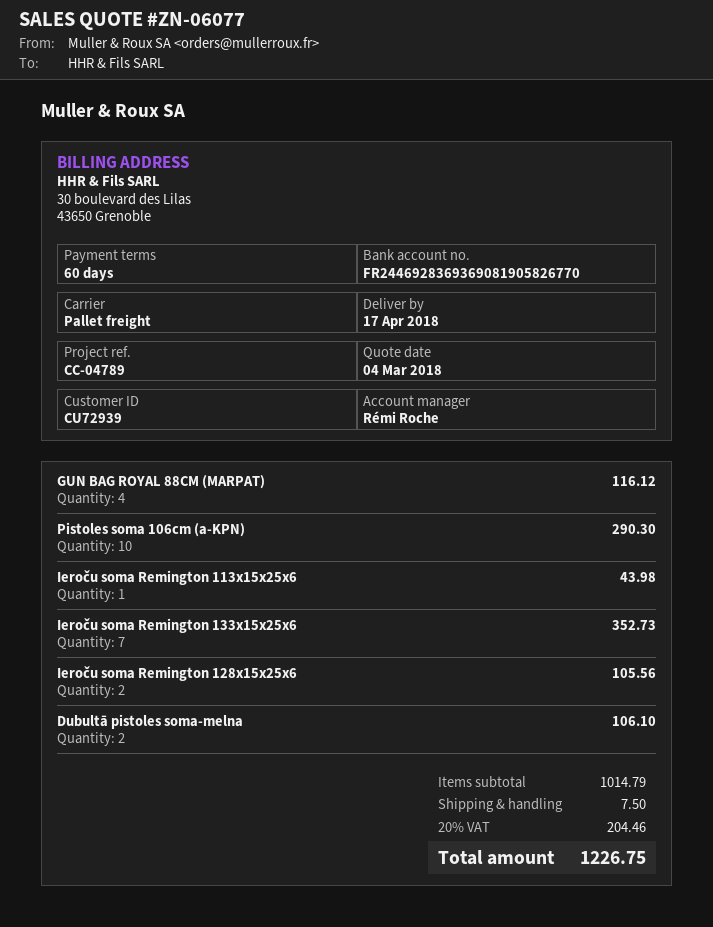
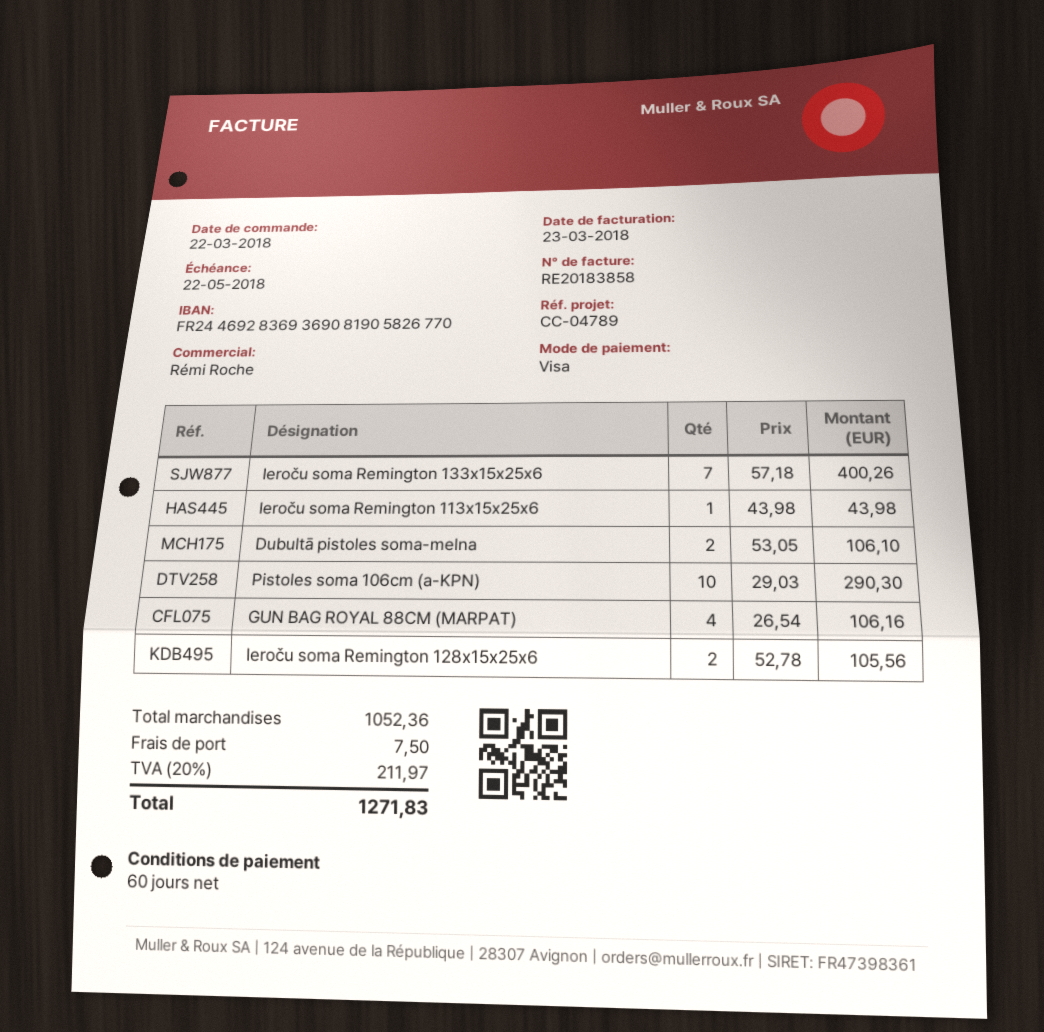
GUN BAG ROYAL 88CM (MARPAT): 4 for 116.12 -> 4 for 106.16
Ieroču soma Remington 133х15х25х6: 7 for 352.73 -> 7 for 400.26
subtotal: 1014.79 -> 1052.36
tax: 20% = 204.46 -> 20% = 211.97
total: 1226.75 -> 1271.83

